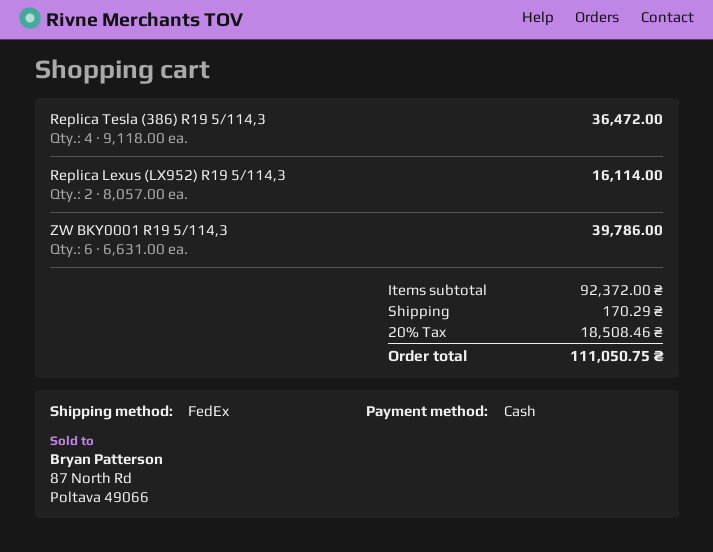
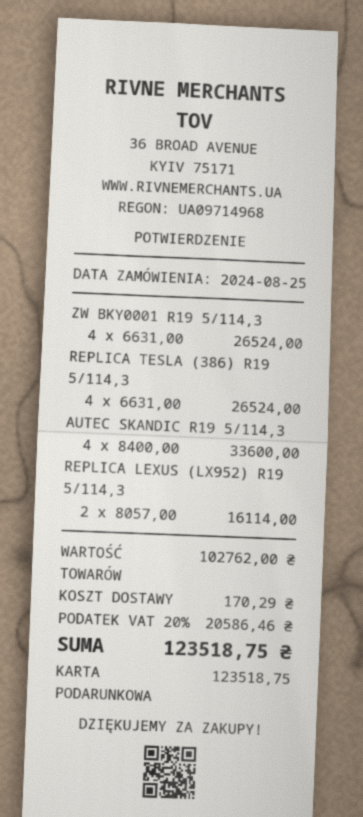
payment method: cash -> gift card
Replica Tesla (386) R19 5/114,3: 4 x 9118.00 = 36472.00 -> 4 x 6631.00 = 26524.00
ZW BKY0001 R19 5/114,3: 6 x 6631.00 = 39786.00 -> 4 x 6631.00 = 26524.00
AUTEC SKANDIC R19 5/114,3: none -> 4 x 8400.00 = 33600.00
subtotal: 92372.00 -> 102762.00
tax: 20% = 18508.46 -> 20% = 20586.46
total: 111050.75 -> 123518.75

